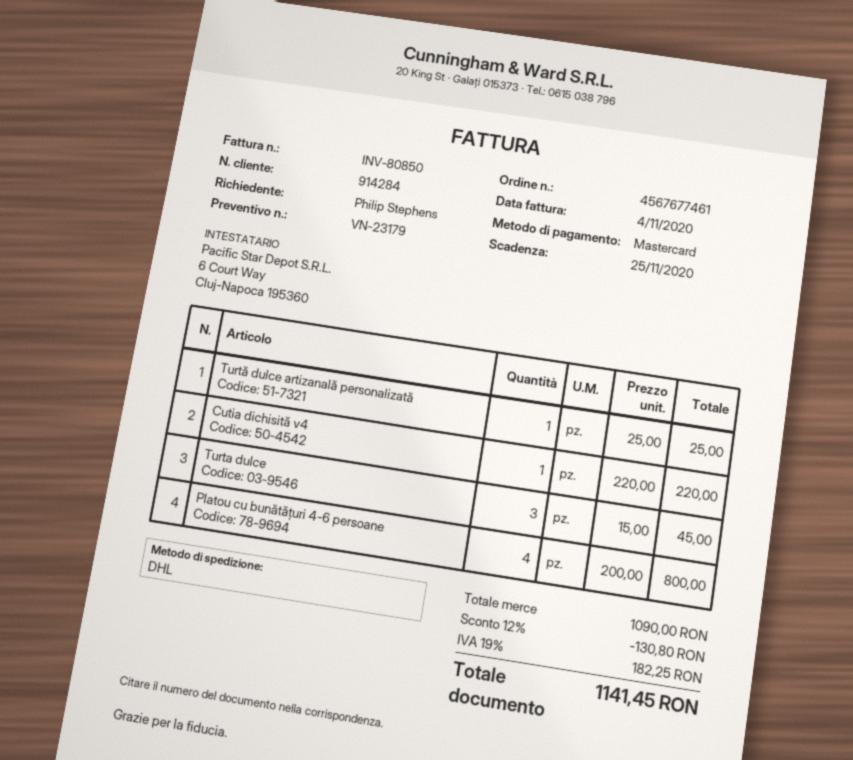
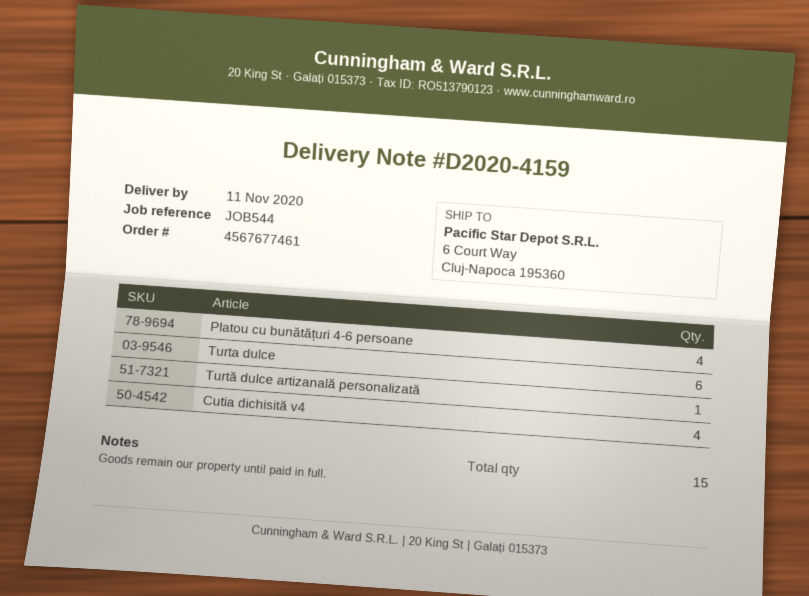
Cutia dichisită v4: 1 -> 4
Turta dulce: 3 -> 6

